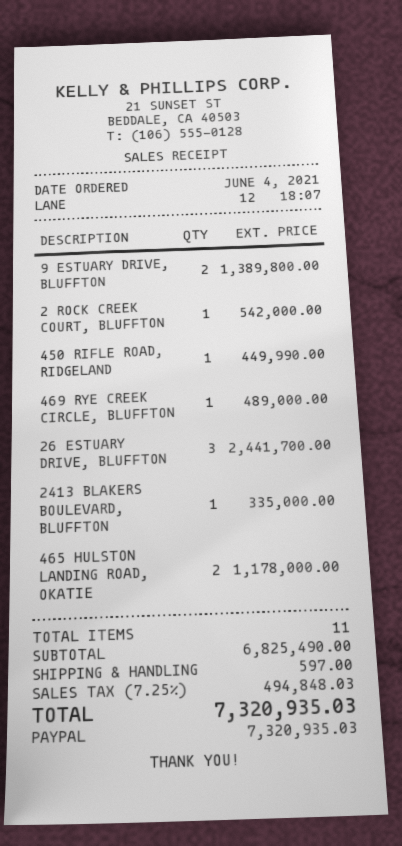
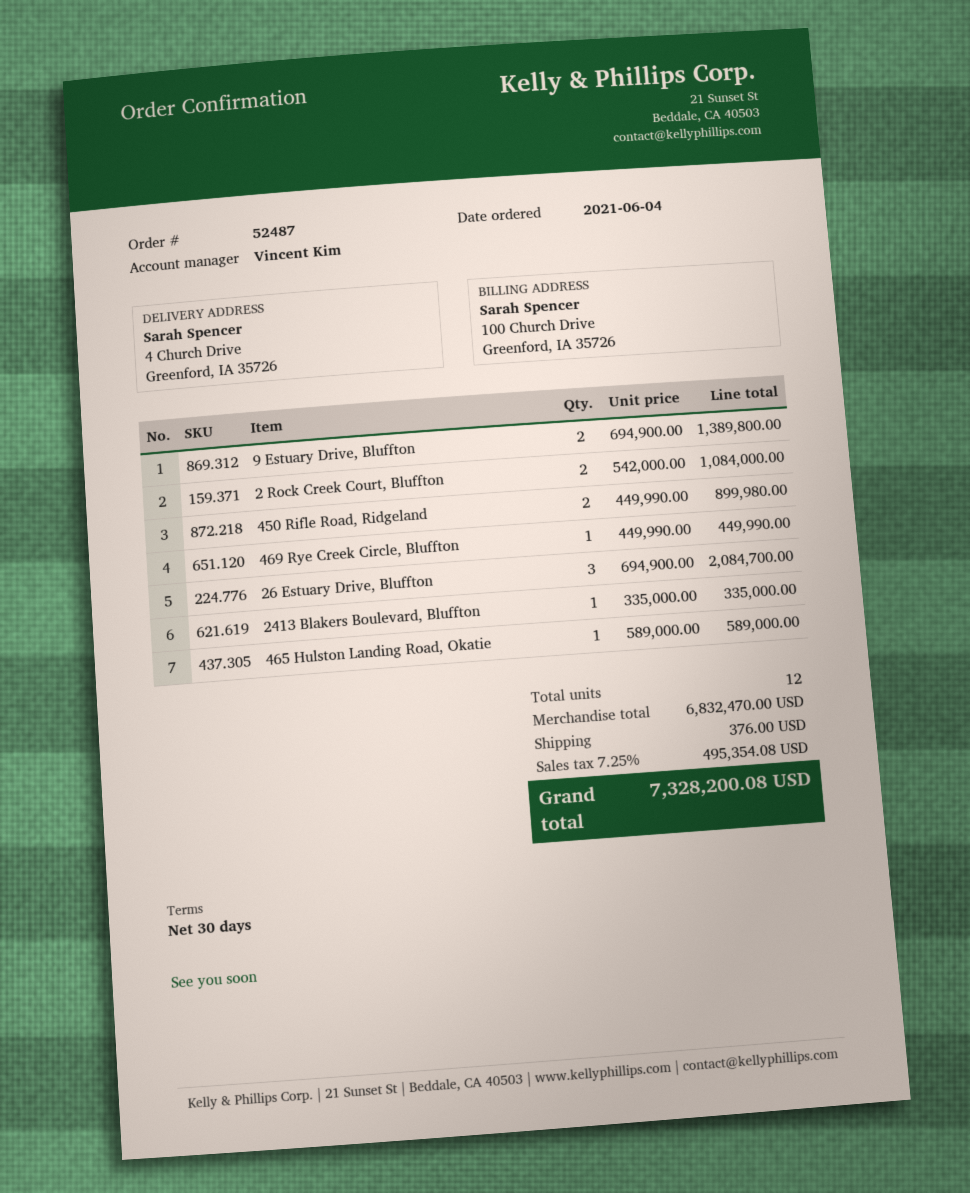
2 ROCK CREEK COURT, BLUFFTON: 1 for 542000.00 -> 2 for 1084000.00
450 RIFLE ROAD, RIDGELAND: 1 for 449990.00 -> 2 for 899980.00
469 RYE CREEK CIRCLE, BLUFFTON: 1 for 489000.00 -> 1 for 449990.00
26 ESTUARY DRIVE, BLUFFTON: 3 for 2441700.00 -> 3 for 2084700.00
465 HULSTON LANDING ROAD, OKATIE: 2 for 1178000.00 -> 1 for 589000.00
total quantity: 11 -> 12
subtotal: 6825490.00 -> 6832470.00
shipping: 597.00 -> 376.00
tax: 7.25% = 494848.03 -> 7.25% = 495354.08
total: 7320935.03 -> 7328200.08

